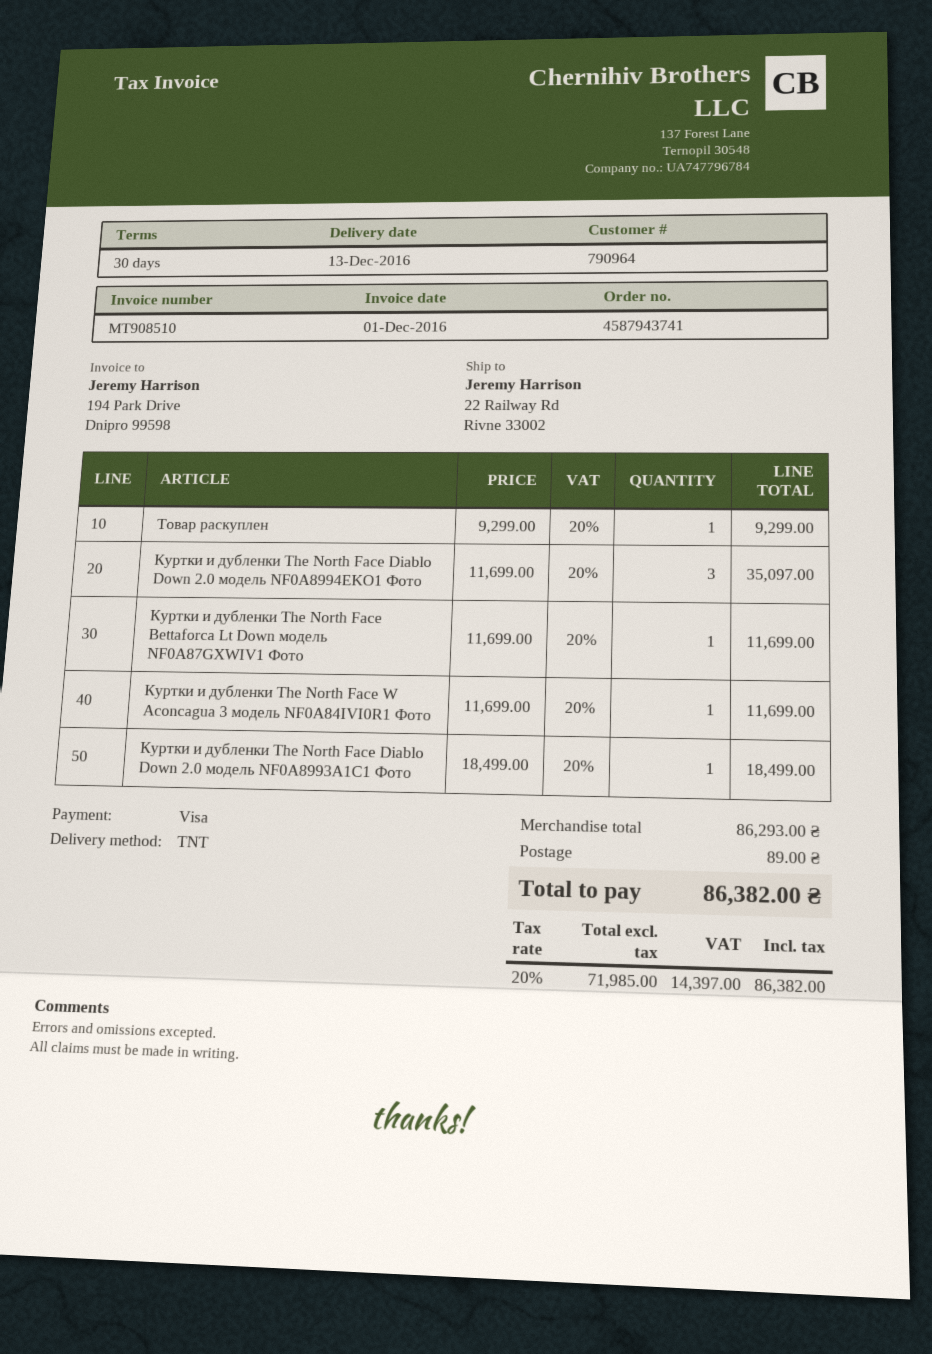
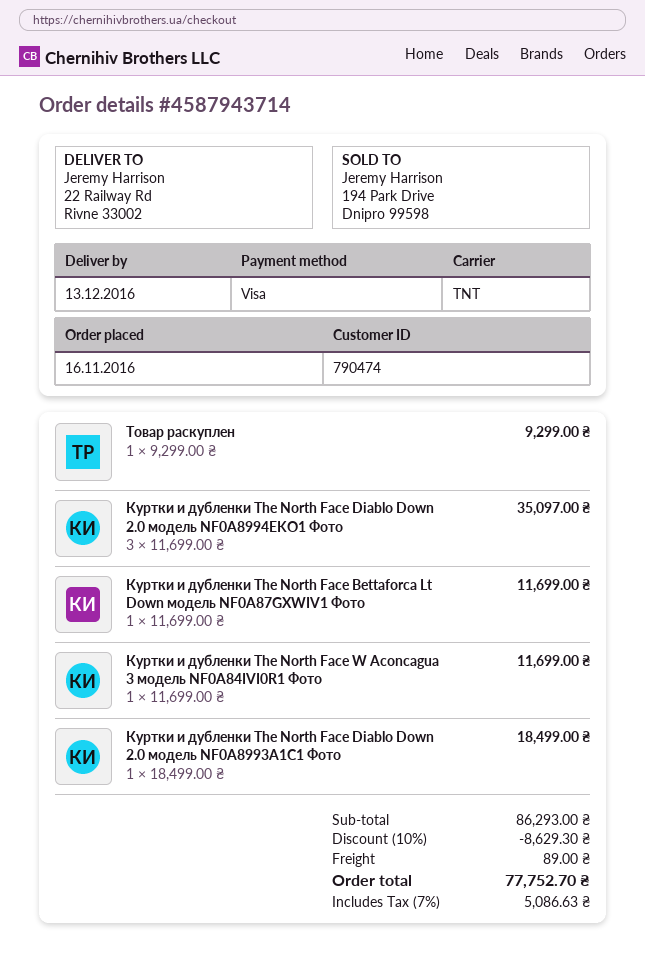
order number: 4587943741 -> 4587943714
customer number: 790964 -> 790474
discount: none -> 10% = 8629.30
tax: 20% = 14397.00 -> 7% = 5086.63
total: 86382.00 -> 77752.70

